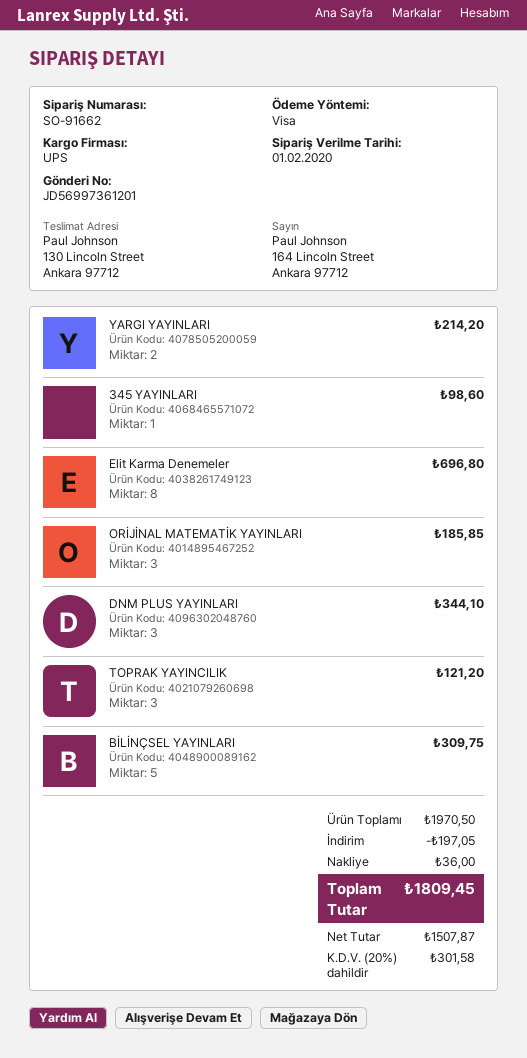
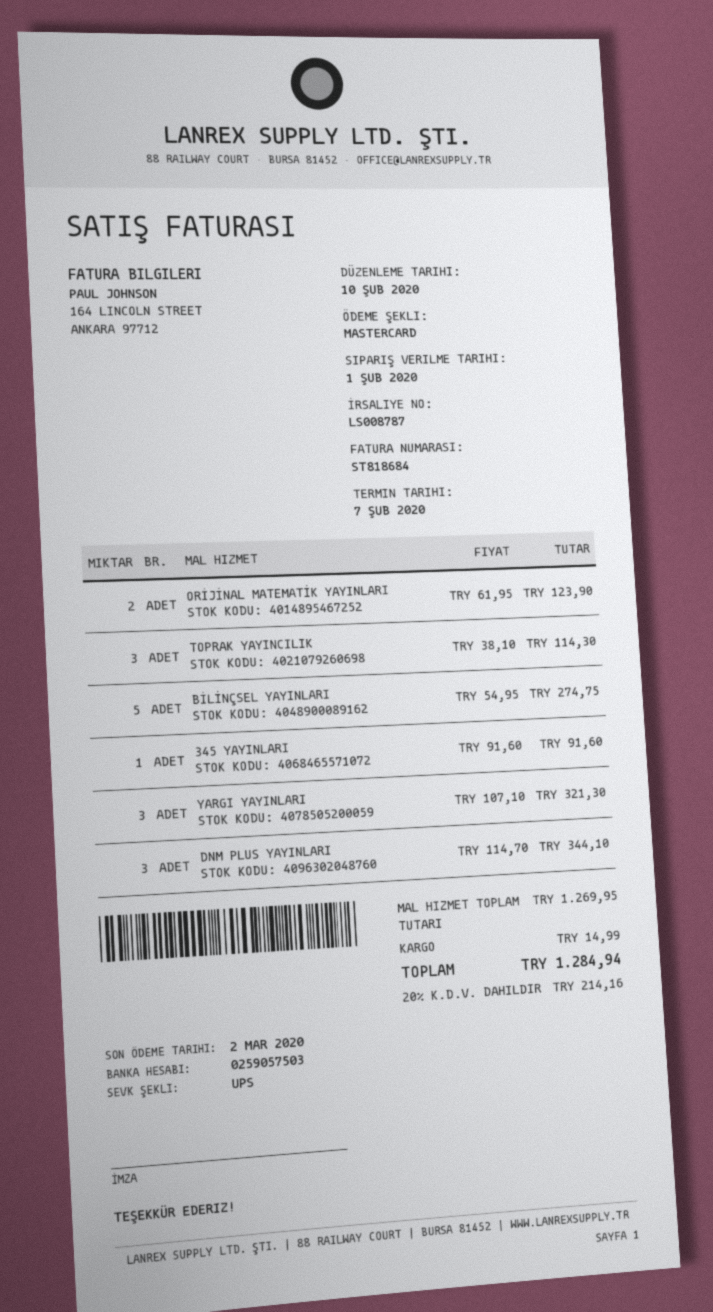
payment method: Visa -> Mastercard
YARGI YAYINLARI: 2 for 214.20 -> 3 for 321.30
345 YAYINLARI: 1 for 98.60 -> 1 for 91.60
Elit Karma Denemeler: 8 for 696.80 -> none
ORİJİNAL MATEMATİK YAYINLARI: 3 for 185.85 -> 2 for 123.90
TOPRAK YAYINCILIK: 3 for 121.20 -> 3 for 114.30
BİLİNÇSEL YAYINLARI: 5 for 309.75 -> 5 for 274.75
subtotal: 1970.50 -> 1269.95
discount: 197.05 -> none
shipping: 36.00 -> 14.99
tax: 20% = 301.58 -> 20% = 214.16
total: 1809.45 -> 1284.94

